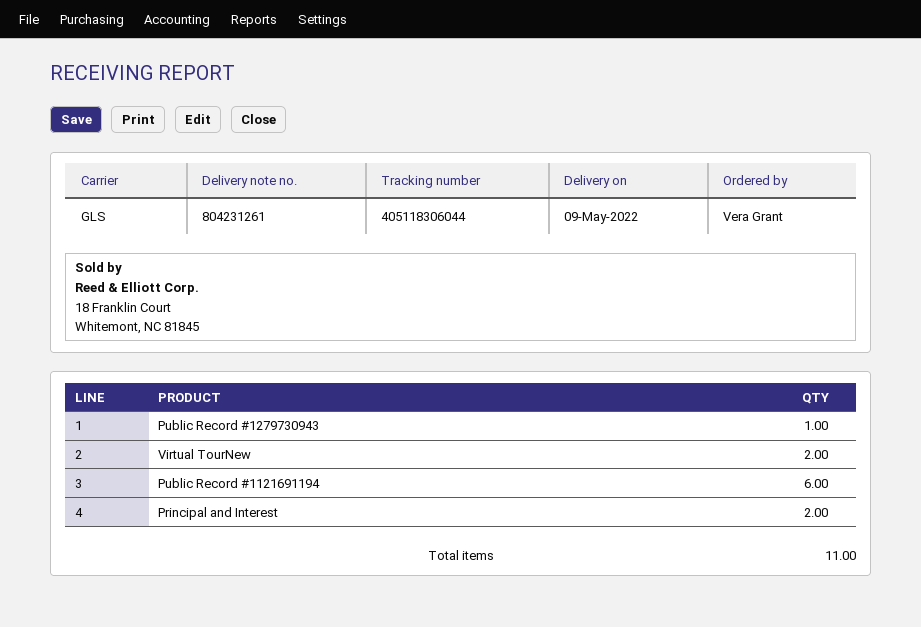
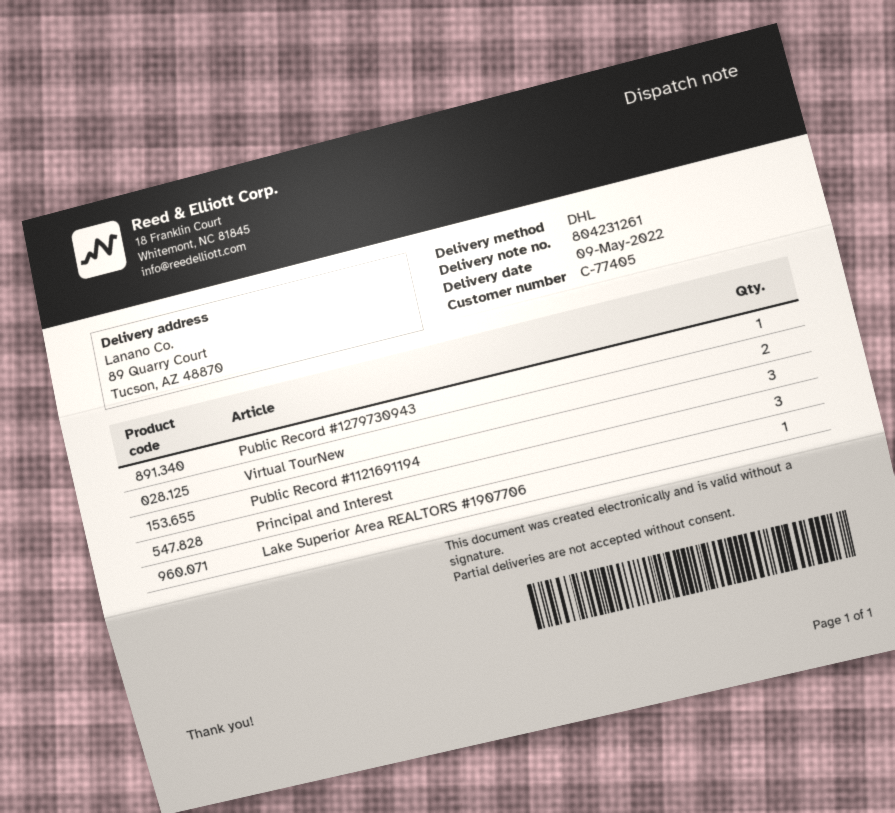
shipping method: GLS -> DHL
Public Record #1121691194: 6 -> 3
Principal and Interest: 2 -> 3
Lake Superior Area REALTORS #1907706: none -> 1

